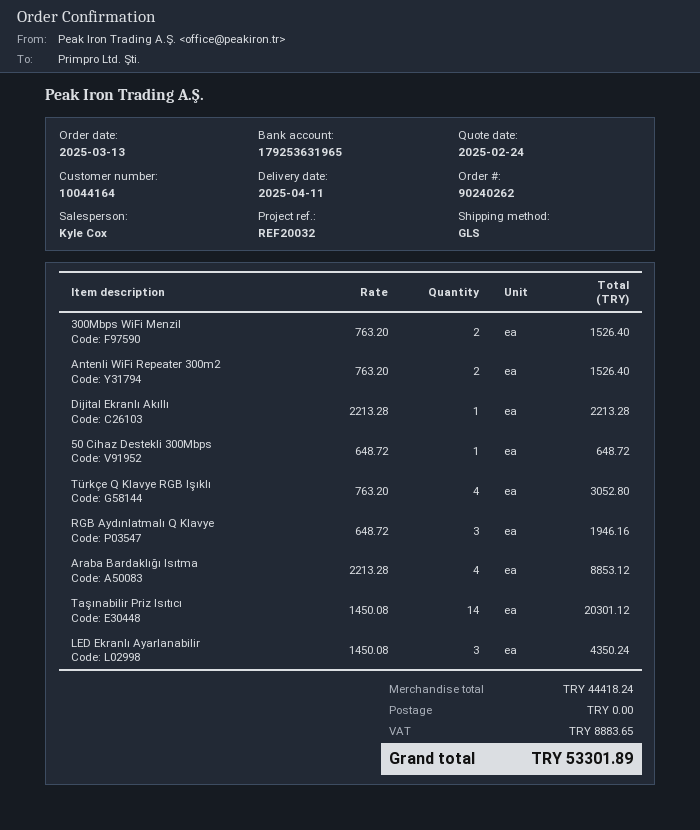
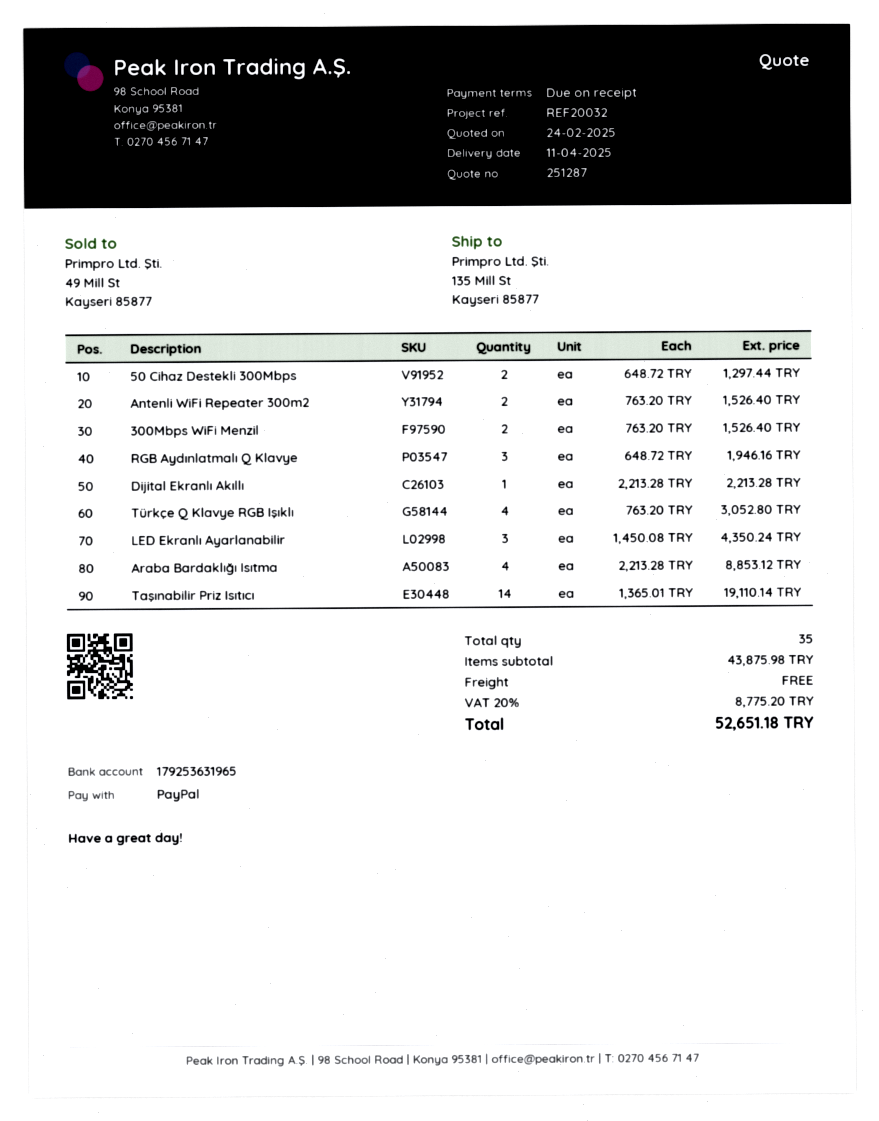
50 Cihaz Destekli 300Mbps: 1 x 648.72 = 648.72 -> 2 x 648.72 = 1297.44
Taşınabilir Priz Isıtıcı: 14 x 1450.08 = 20301.12 -> 14 x 1365.01 = 19110.14
subtotal: 44418.24 -> 43875.98
tax: 8883.65 -> 8775.20
total: 53301.89 -> 52651.18

